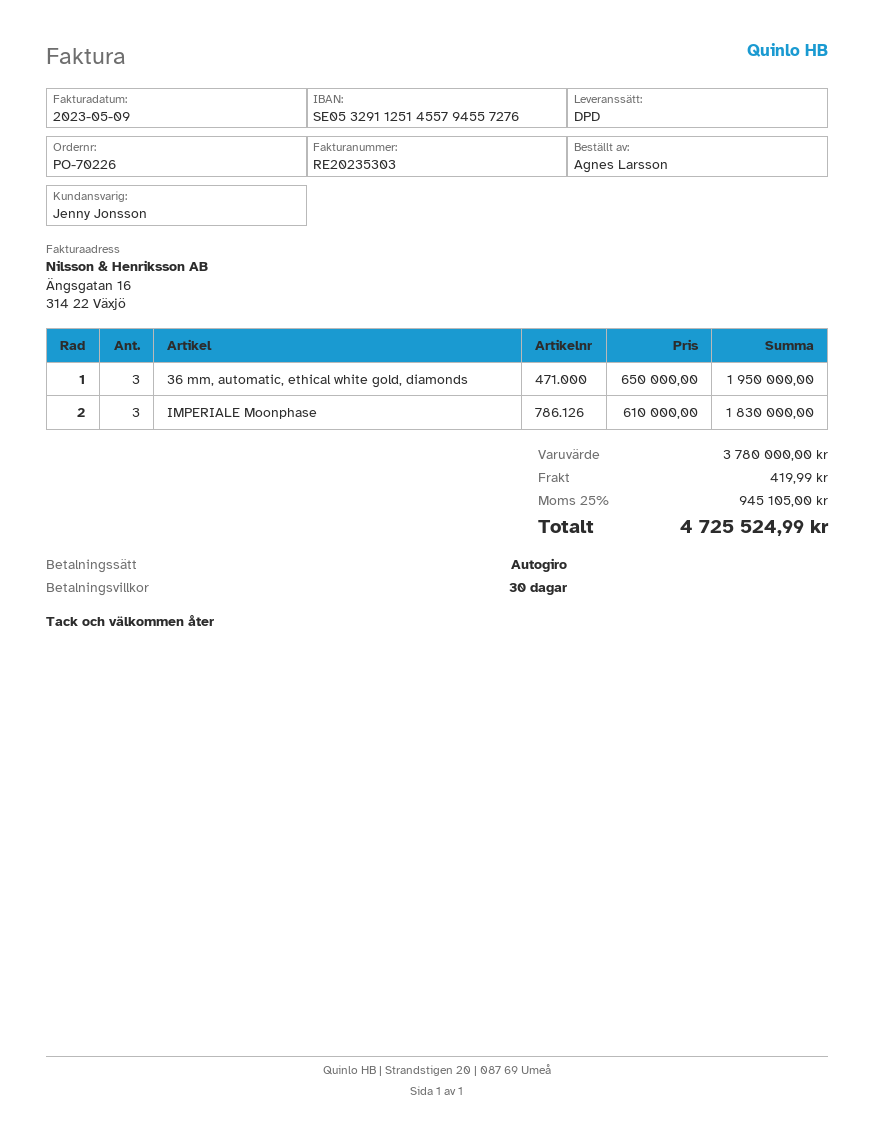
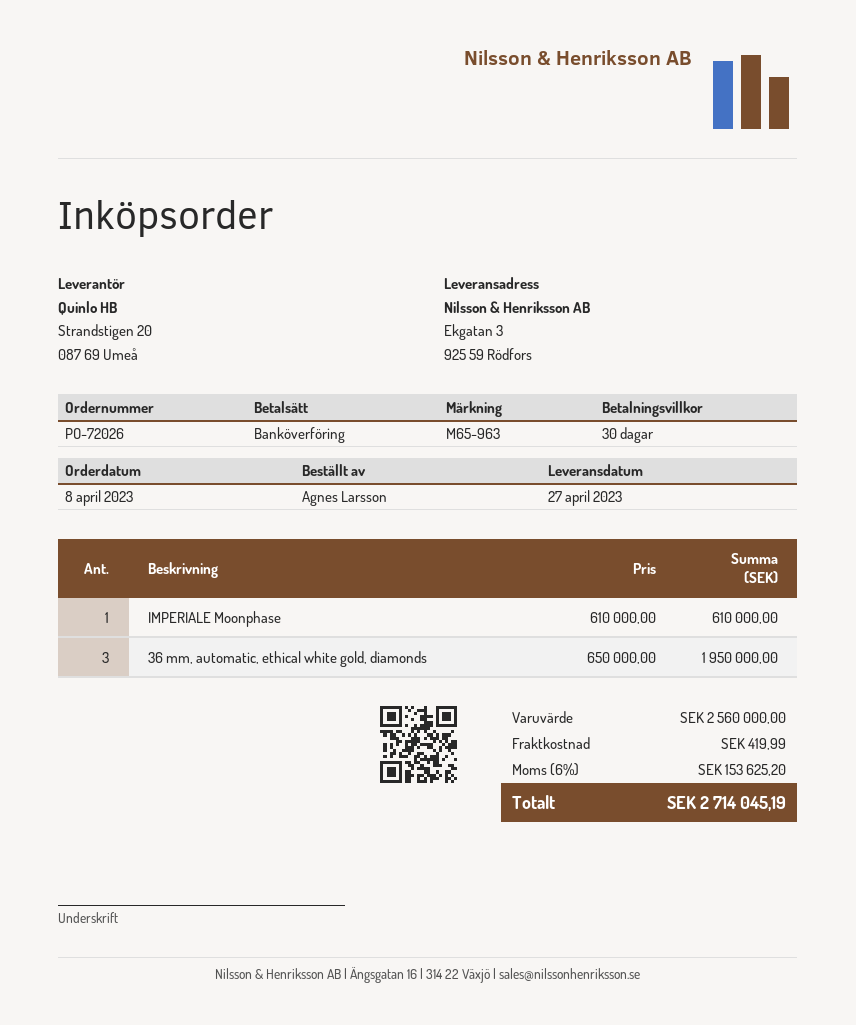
order number: PO-70226 -> PO-72026
payment method: direct debit -> bank transfer
IMPERIALE Moonphase: 3 x 610000.00 = 1830000.00 -> 1 x 610000.00 = 610000.00
subtotal: 3780000.00 -> 2560000.00
tax: 25% = 945105.00 -> 6% = 153625.20
total: 4725524.99 -> 2714045.19

